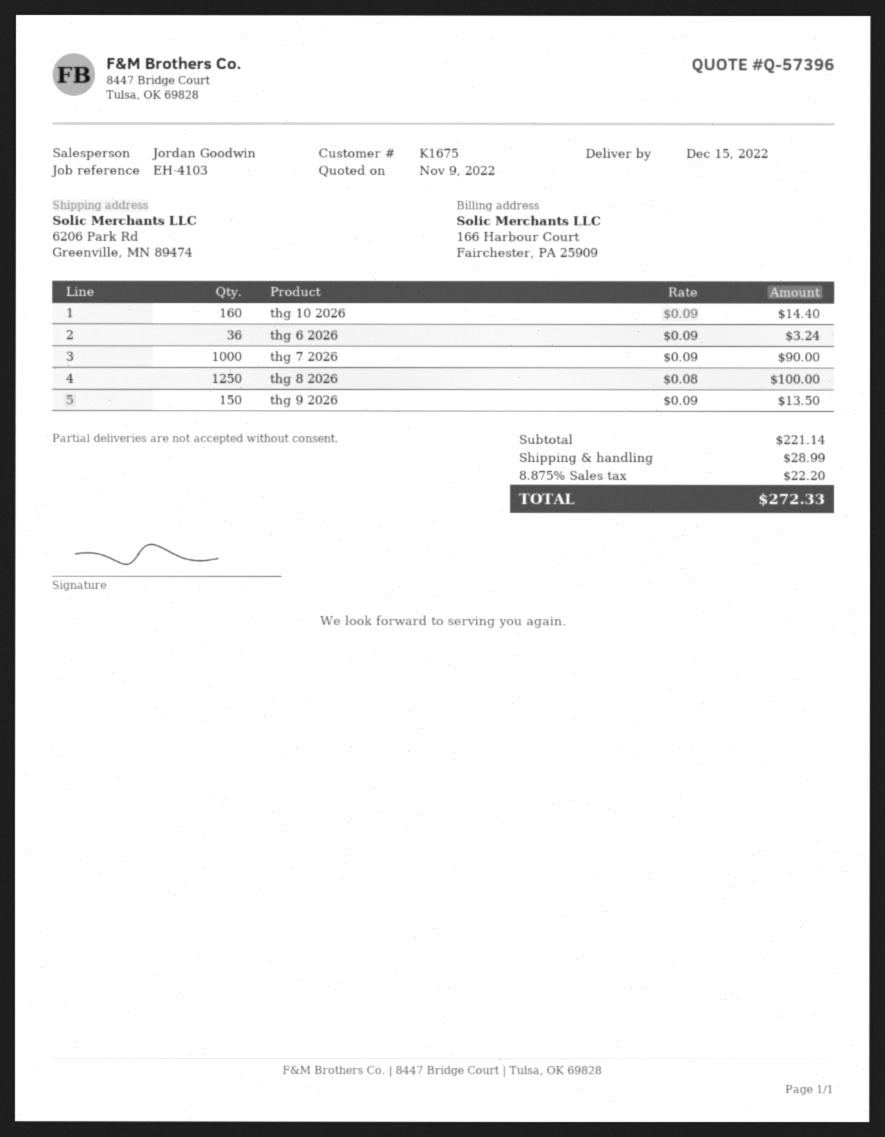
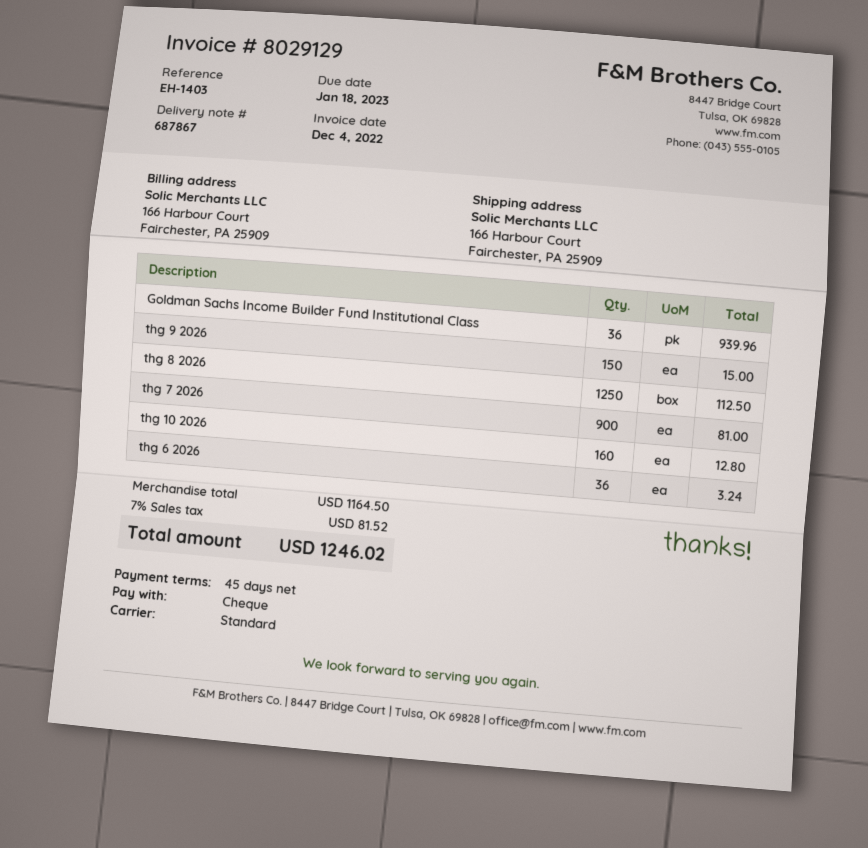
reference: EH-4103 -> EH-1403
ship to: 6206 Park Rd, Greenville, MN 89474 -> 166 Harbour Court, Fairchester, PA 25909
thg 10 2026: 160 for 14.40 -> 160 for 12.80
thg 7 2026: 1000 for 90.00 -> 900 for 81.00
thg 8 2026: 1250 for 100.00 -> 1250 for 112.50
thg 9 2026: 150 for 13.50 -> 150 for 15.00
Goldman Sachs Income Builder Fund Institutional Class: none -> 36 for 939.96
subtotal: 221.14 -> 1164.50
shipping: 28.99 -> none
tax: 8.875% = 22.20 -> 7% = 81.52
total: 272.33 -> 1246.02

